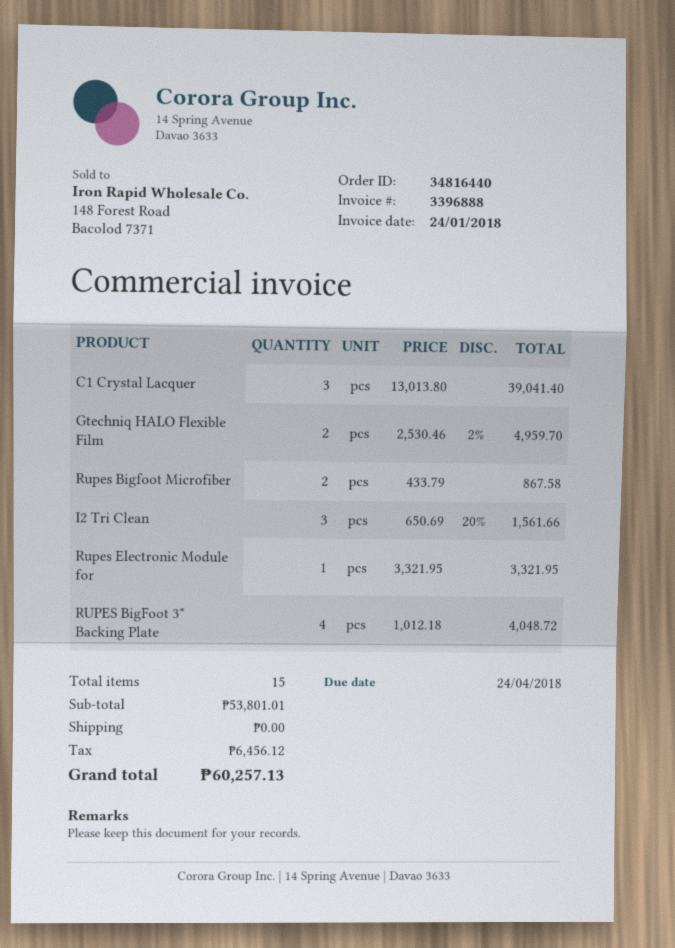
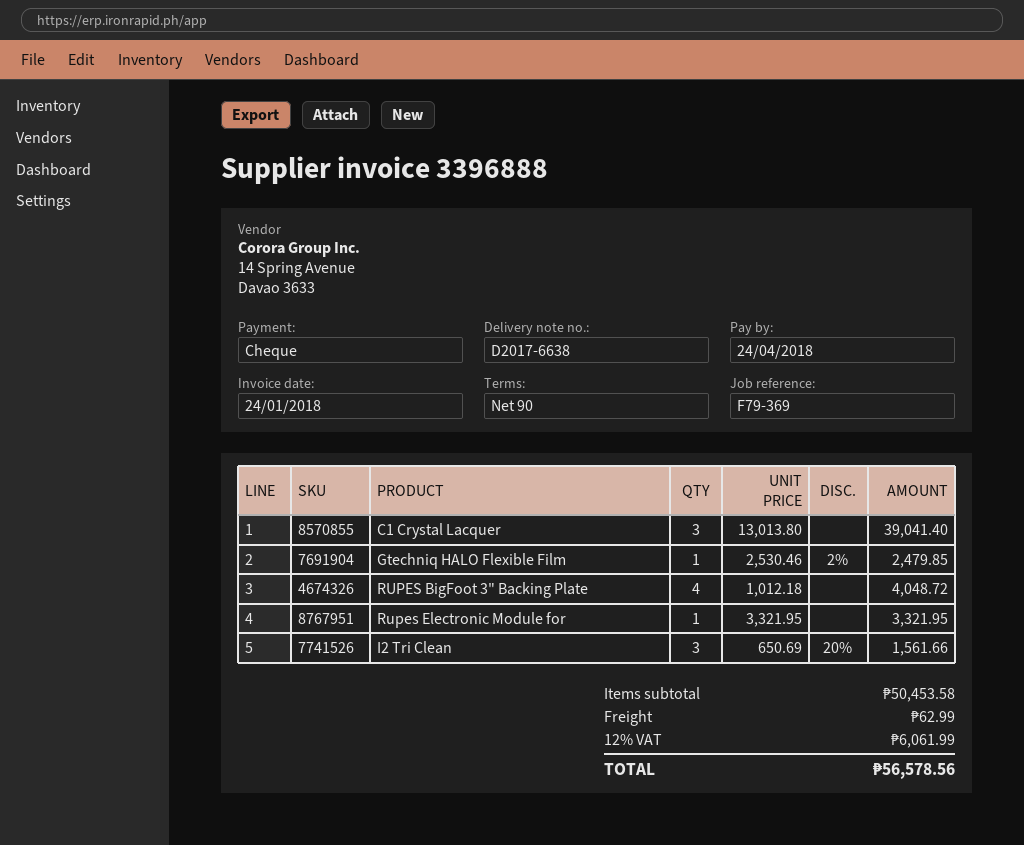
Gtechniq HALO Flexible Film: 2 x 2530.46 - 2% = 4959.70 -> 1 x 2530.46 - 2% = 2479.85
Rupes Bigfoot Microfiber: 2 x 433.79 = 867.58 -> none
subtotal: 53801.01 -> 50453.58
shipping: 0.00 -> 62.99
tax: 6456.12 -> 6061.99
total: 60257.13 -> 56578.56

